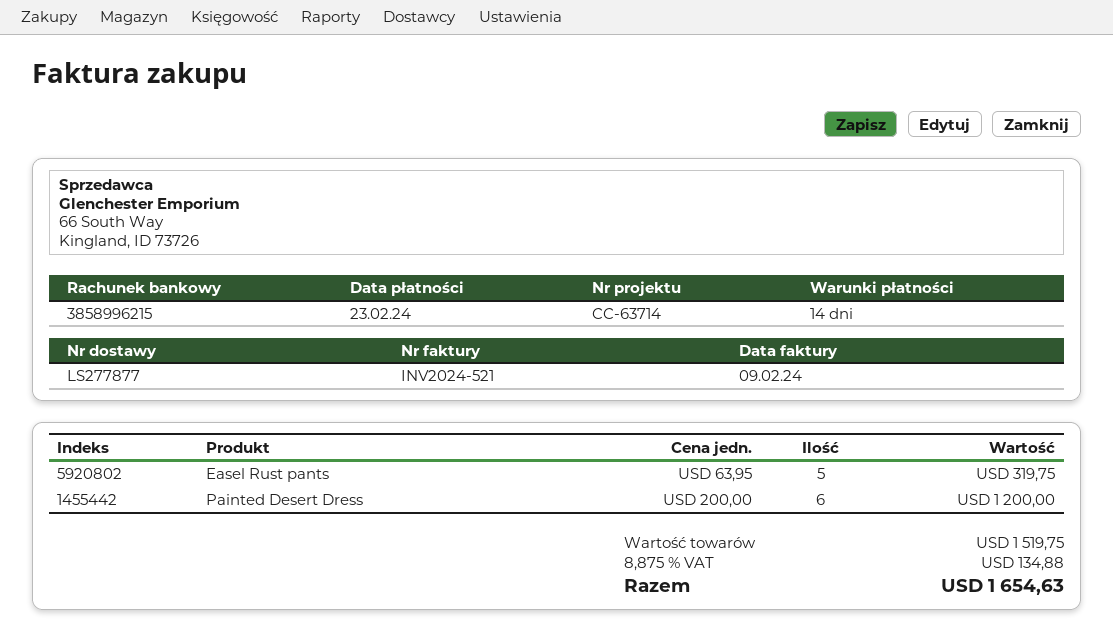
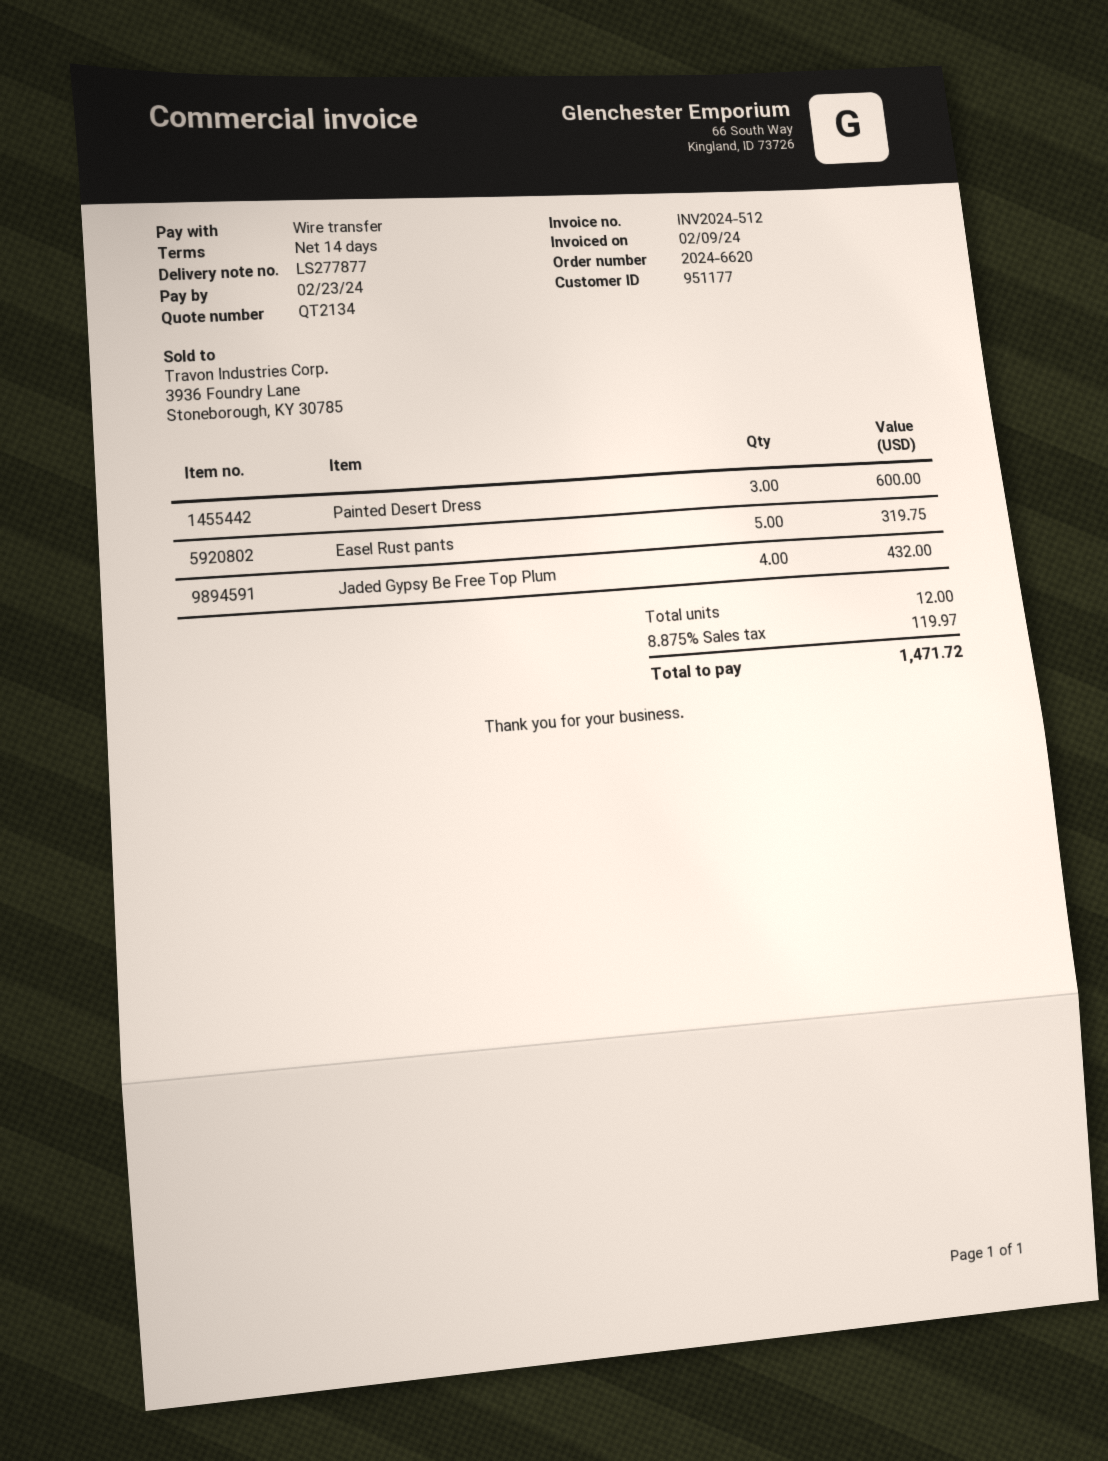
invoice number: INV2024-521 -> INV2024-512
Painted Desert Dress: 6 for 1200.00 -> 3 for 600.00
Jaded Gypsy Be Free Top Plum: none -> 4 for 432.00
tax: 8.875% = 134.88 -> 8.875% = 119.97
total: 1654.63 -> 1471.72

